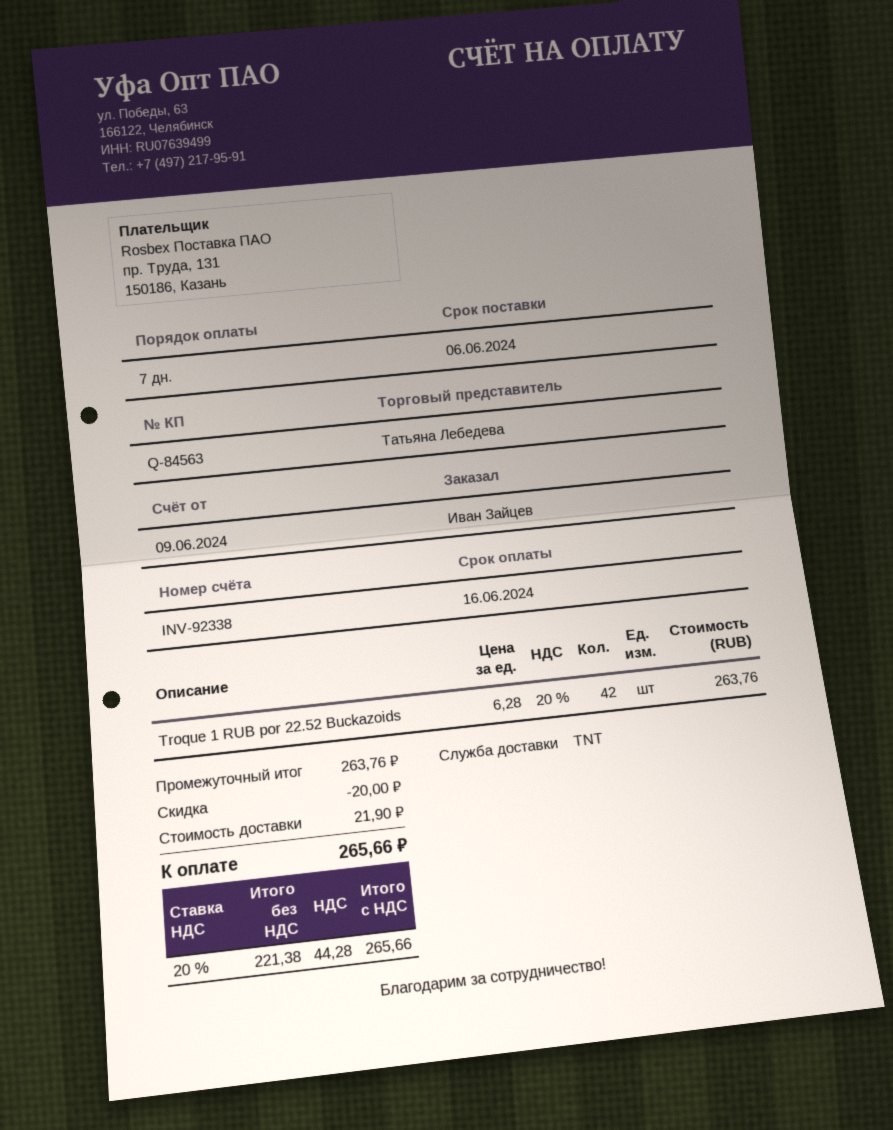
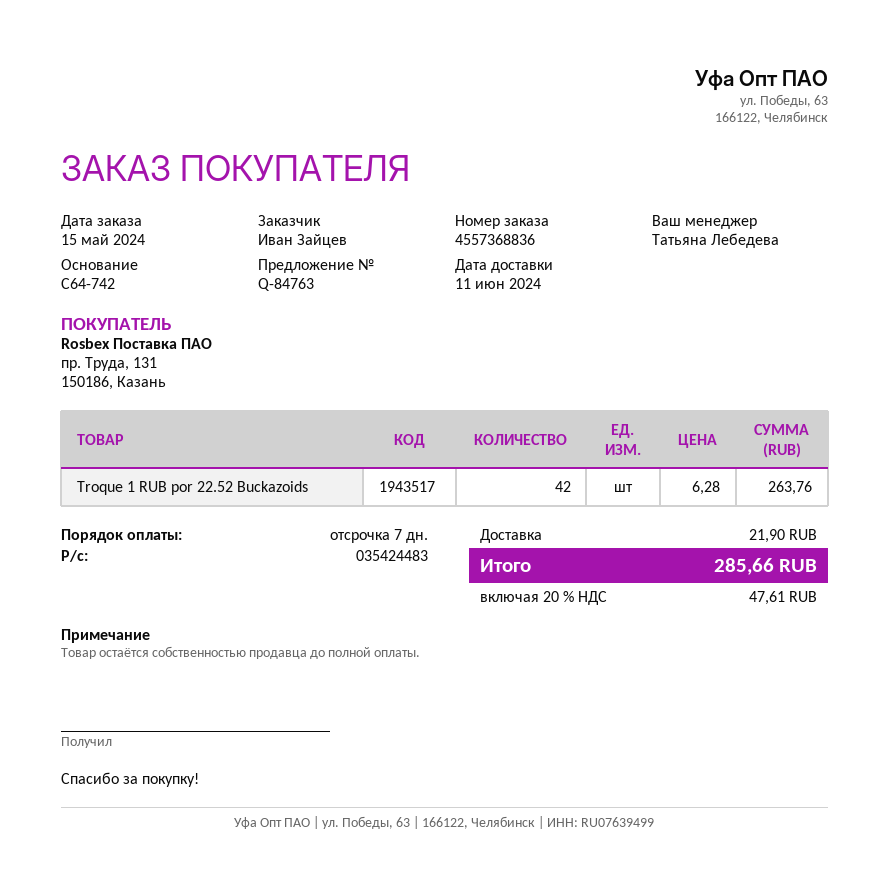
quote number: Q-84563 -> Q-84763
delivery date: 2024-06-06 -> 2024-06-11
discount: 20.00 -> none
tax: 20% = 44.28 -> 20% = 47.61
total: 265.66 -> 285.66

